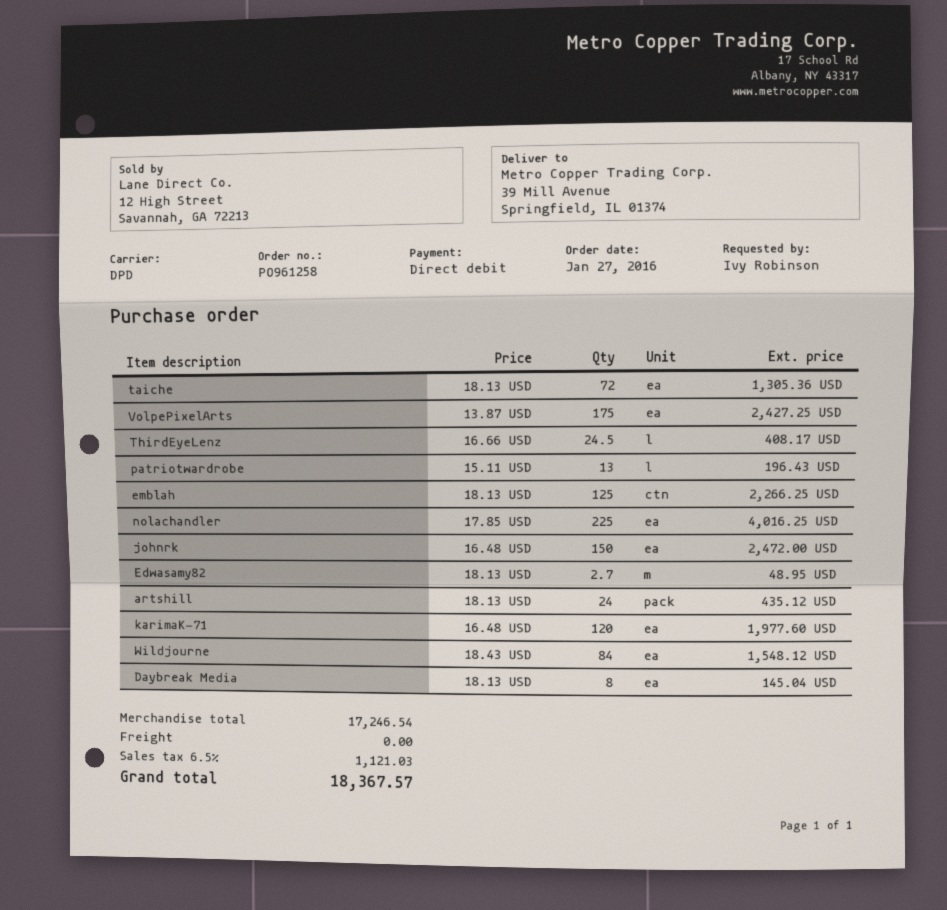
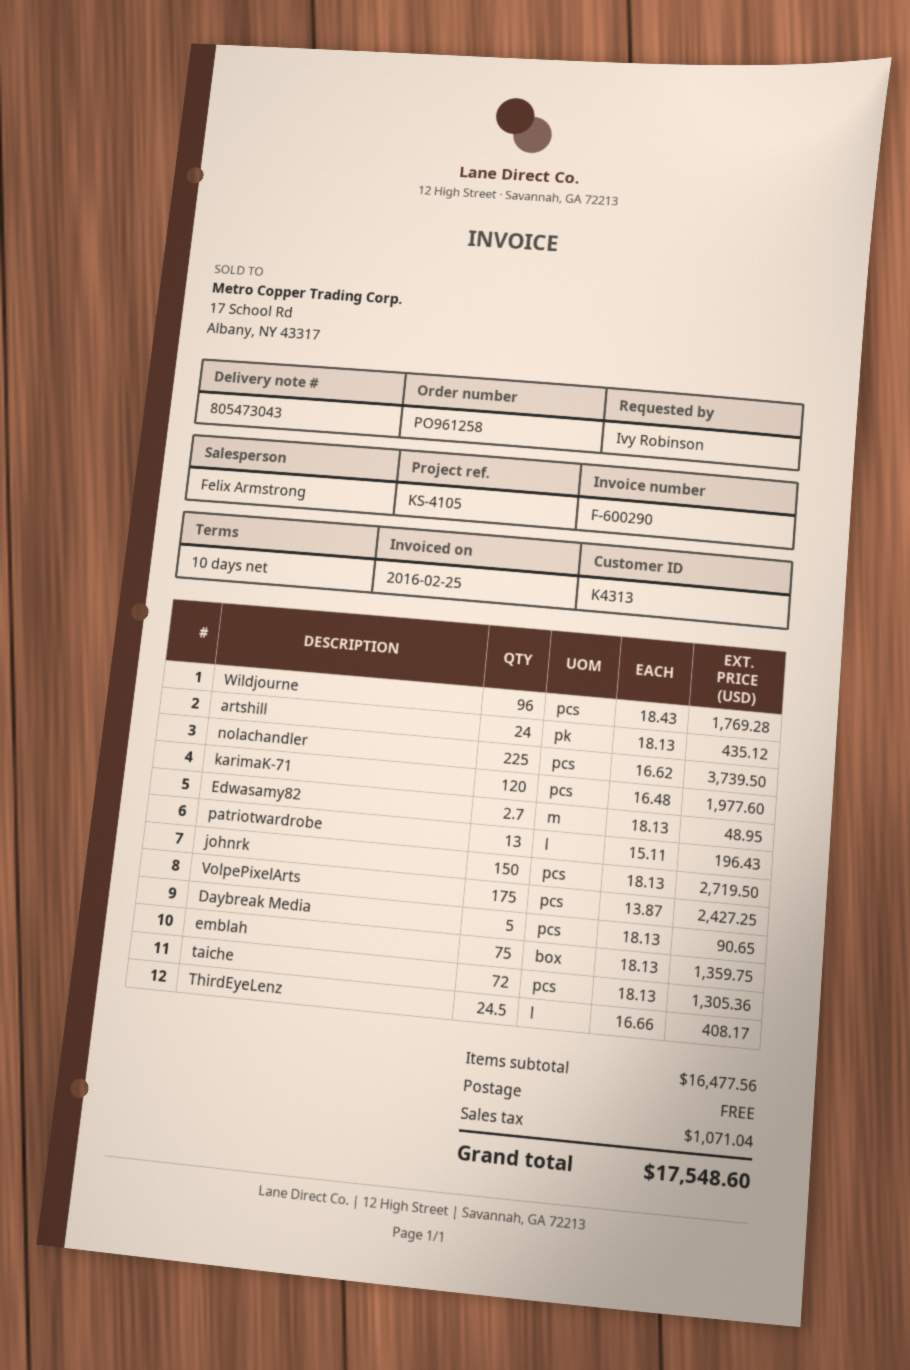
emblah: 125 x 18.13 = 2266.25 -> 75 x 18.13 = 1359.75
nolachandler: 225 x 17.85 = 4016.25 -> 225 x 16.62 = 3739.50
johnrk: 150 x 16.48 = 2472.00 -> 150 x 18.13 = 2719.50
Wildjourne: 84 x 18.43 = 1548.12 -> 96 x 18.43 = 1769.28
Daybreak Media: 8 x 18.13 = 145.04 -> 5 x 18.13 = 90.65
subtotal: 17246.54 -> 16477.56
tax: 1121.03 -> 1071.04
total: 18367.57 -> 17548.60

